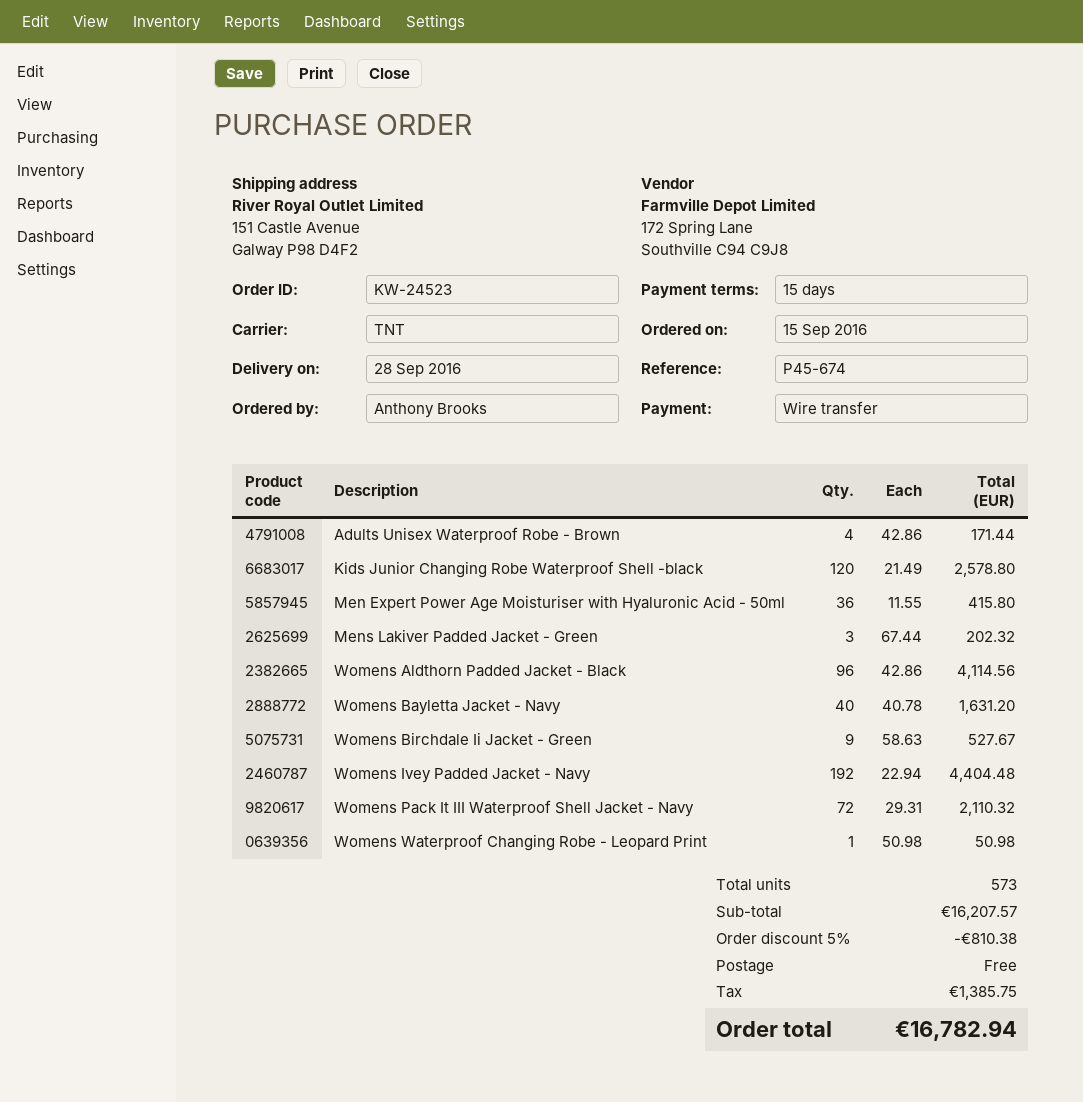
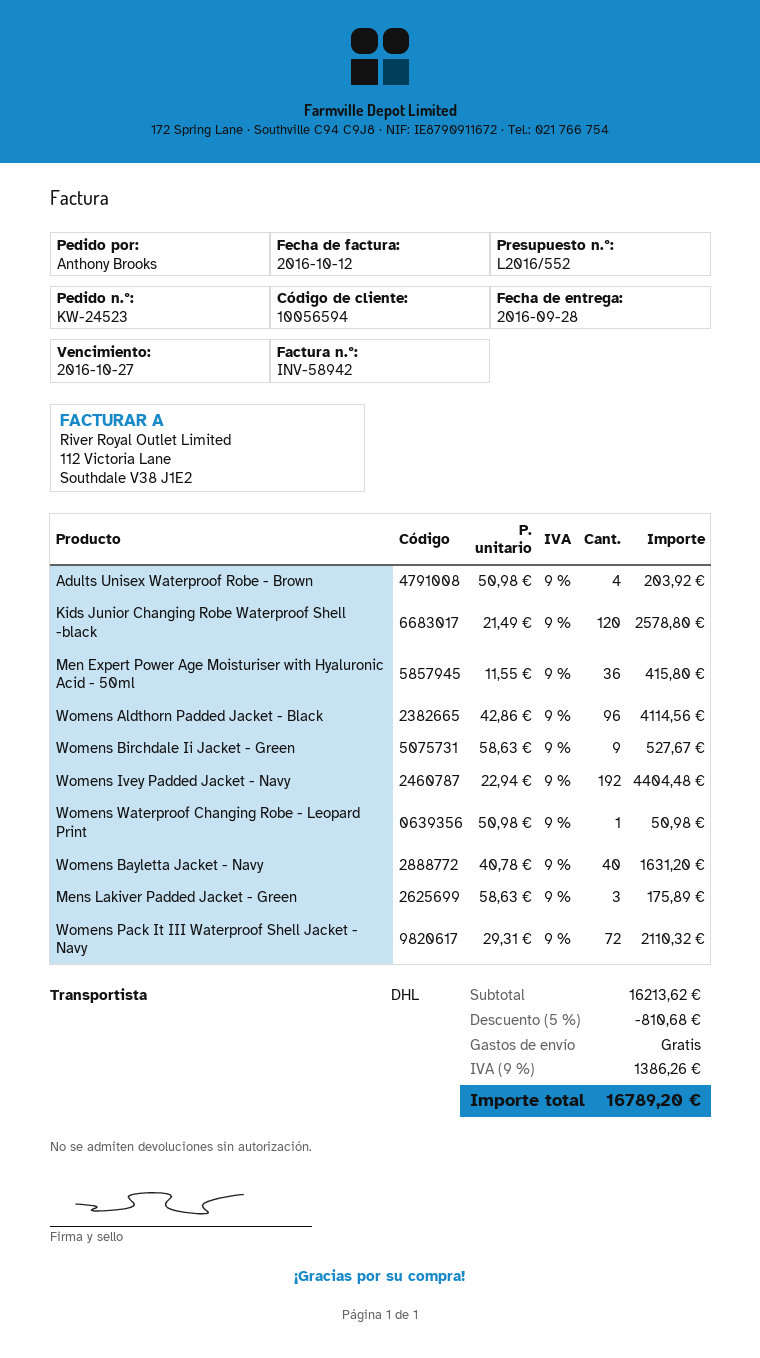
shipping method: TNT -> DHL
Adults Unisex Waterproof Robe - Brown: 4 x 42.86 = 171.44 -> 4 x 50.98 = 203.92
Mens Lakiver Padded Jacket - Green: 3 x 67.44 = 202.32 -> 3 x 58.63 = 175.89
subtotal: 16207.57 -> 16213.62
discount: 5% = 810.38 -> 5% = 810.68
tax: 1385.75 -> 1386.26
total: 16782.94 -> 16789.20

